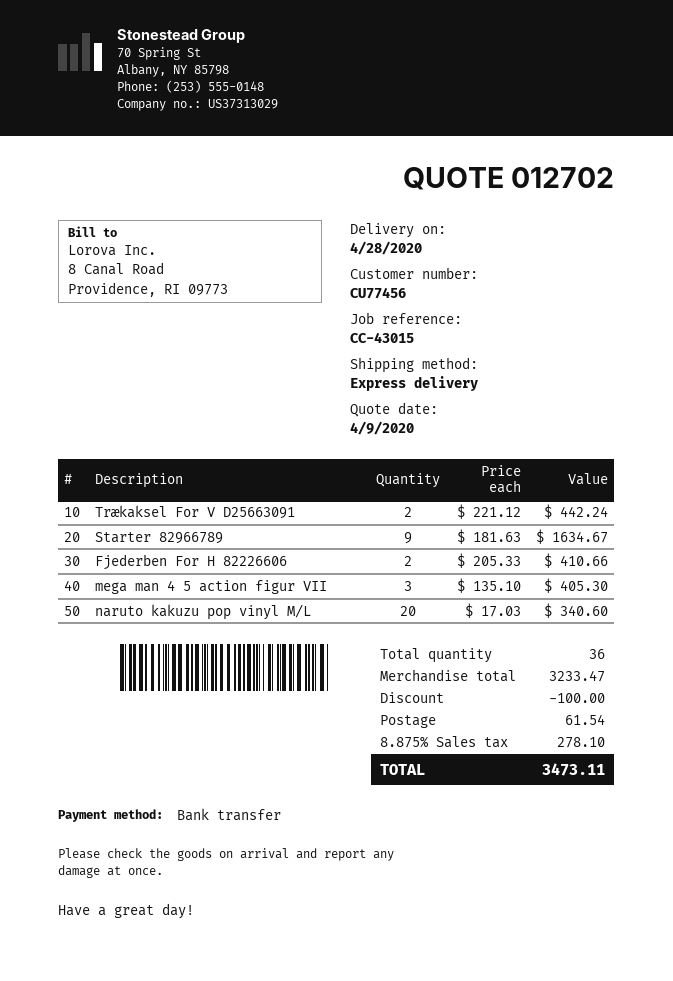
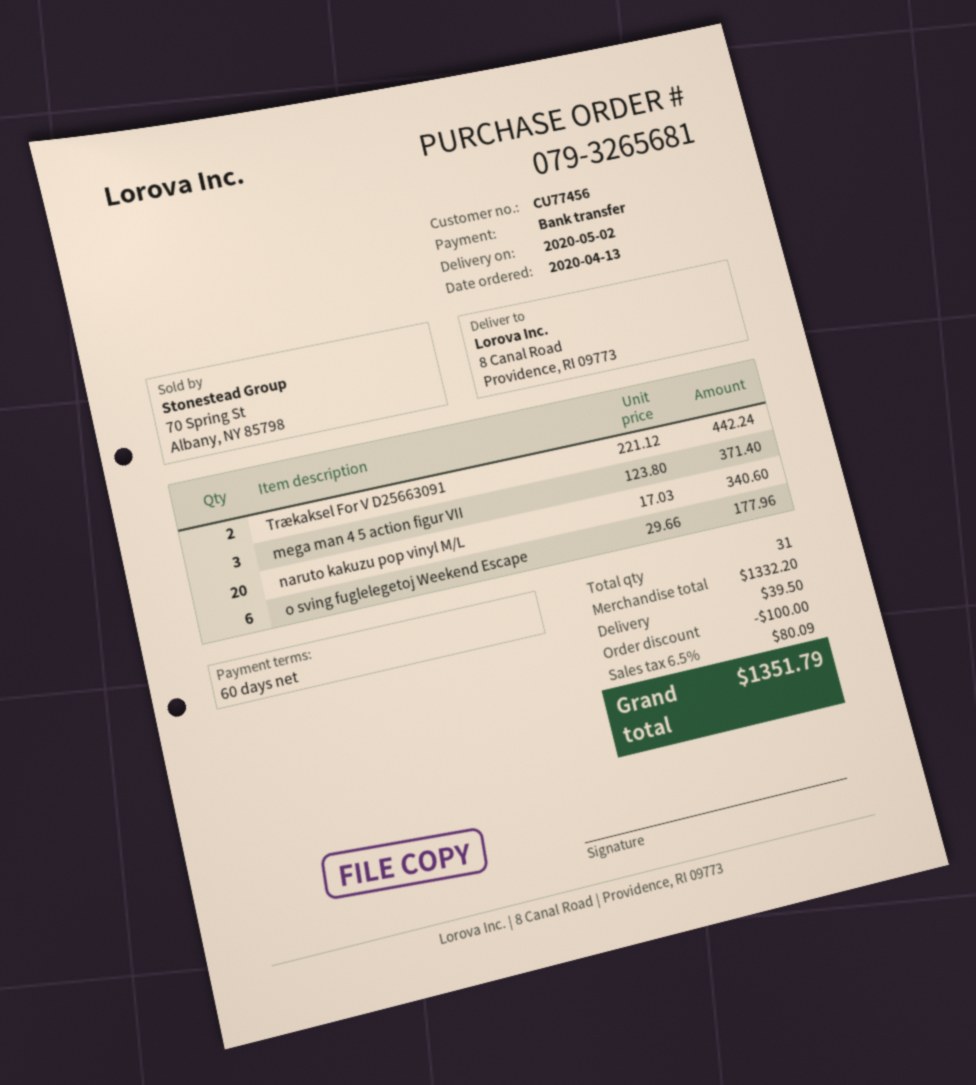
delivery date: 2020-04-28 -> 2020-05-02
Starter 82966789: 9 x 181.63 = 1634.67 -> none
Fjederben For H 82226606: 2 x 205.33 = 410.66 -> none
mega man 4 5 action figur VII: 3 x 135.10 = 405.30 -> 3 x 123.80 = 371.40
o sving fuglelegetoj Weekend Escape: none -> 6 x 29.66 = 177.96
total quantity: 36 -> 31
subtotal: 3233.47 -> 1332.20
shipping: 61.54 -> 39.50
tax: 8.875% = 278.10 -> 6.5% = 80.09
total: 3473.11 -> 1351.79

